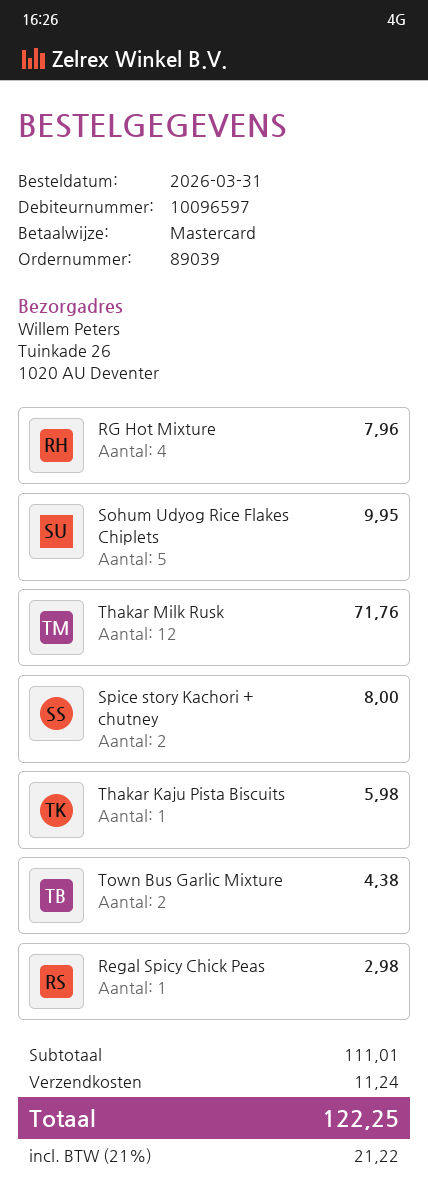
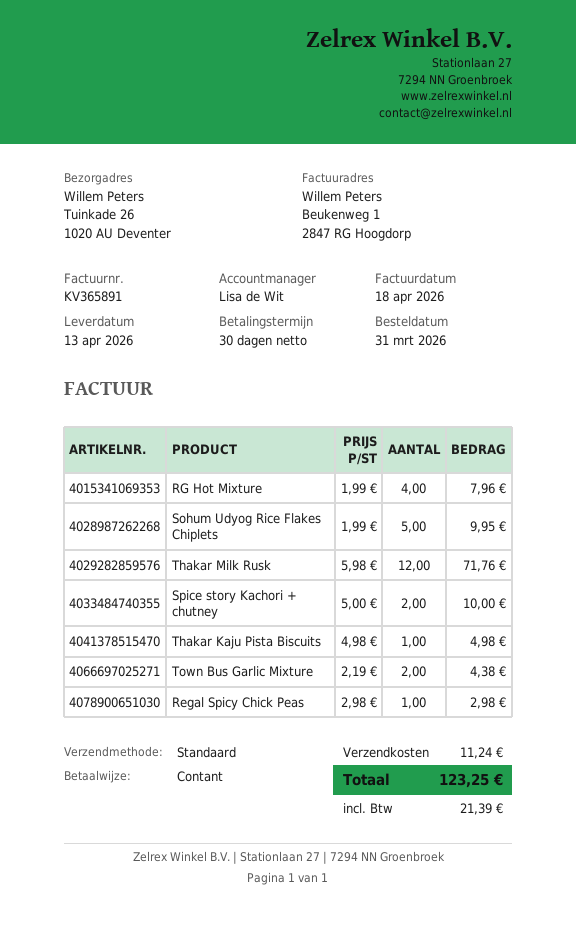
payment method: Mastercard -> cash
Spice story Kachori + chutney: 2 for 8.00 -> 2 for 10.00
Thakar Kaju Pista Biscuits: 1 for 5.98 -> 1 for 4.98
tax: 21.22 -> 21.39
total: 122.25 -> 123.25

